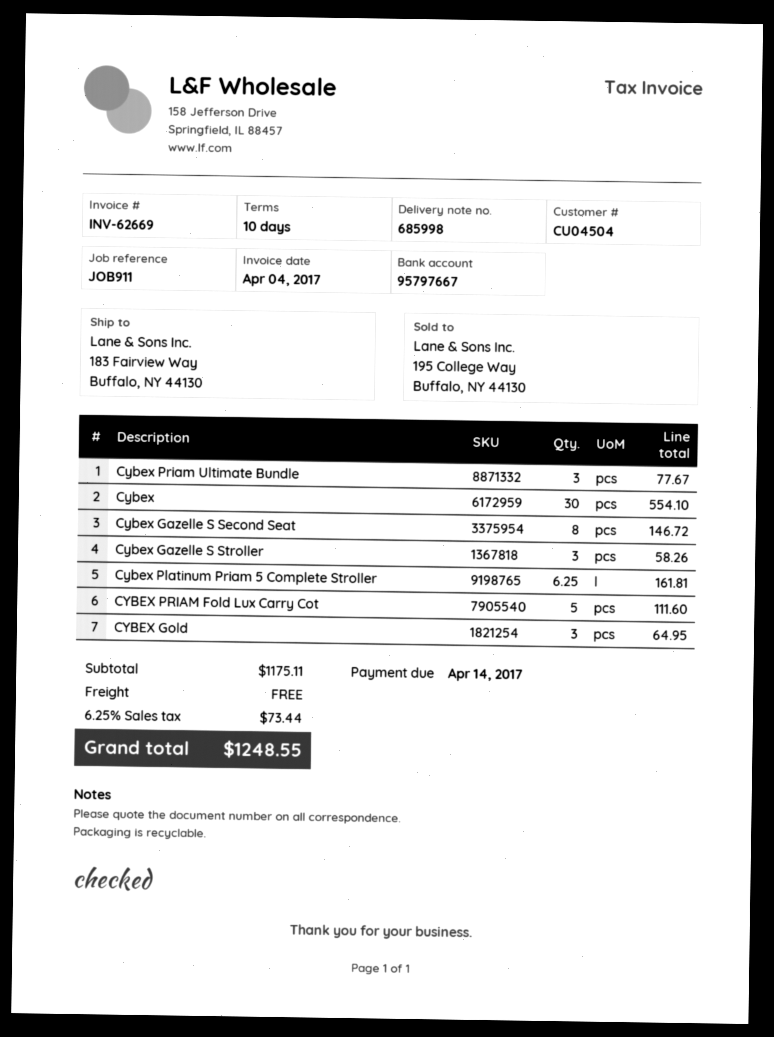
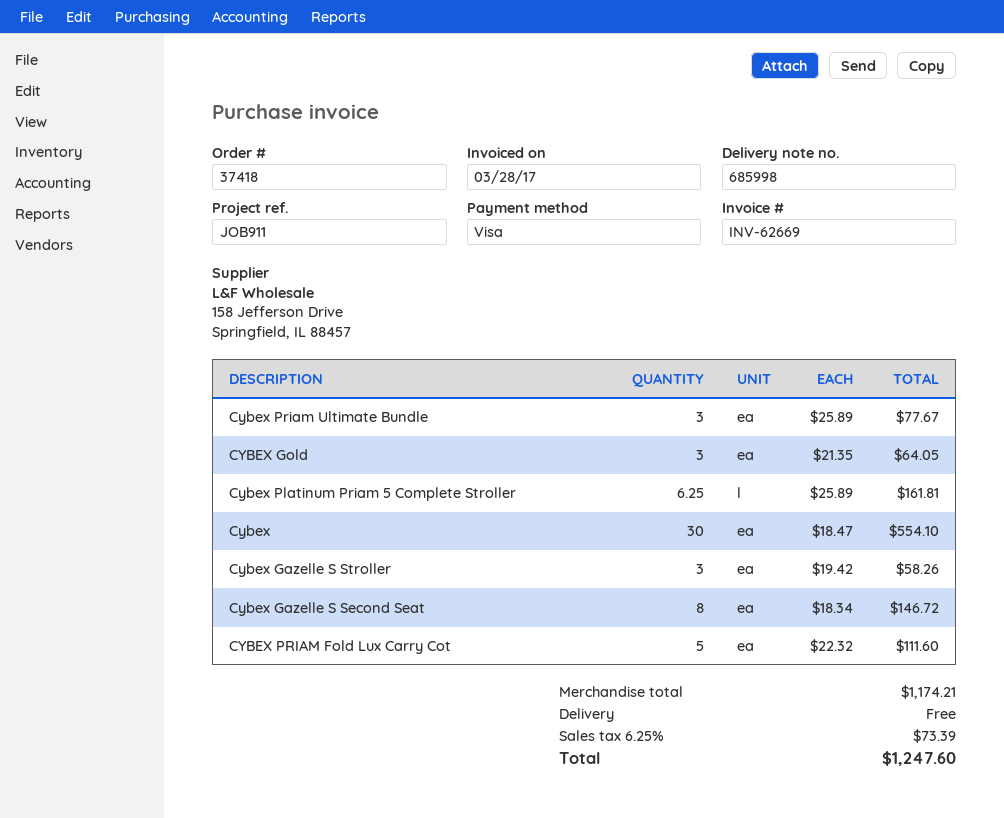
invoice date: 2017-04-04 -> 2017-03-28
CYBEX Gold: 3 for 64.95 -> 3 for 64.05
subtotal: 1175.11 -> 1174.21
tax: 6.25% = 73.44 -> 6.25% = 73.39
total: 1248.55 -> 1247.60

